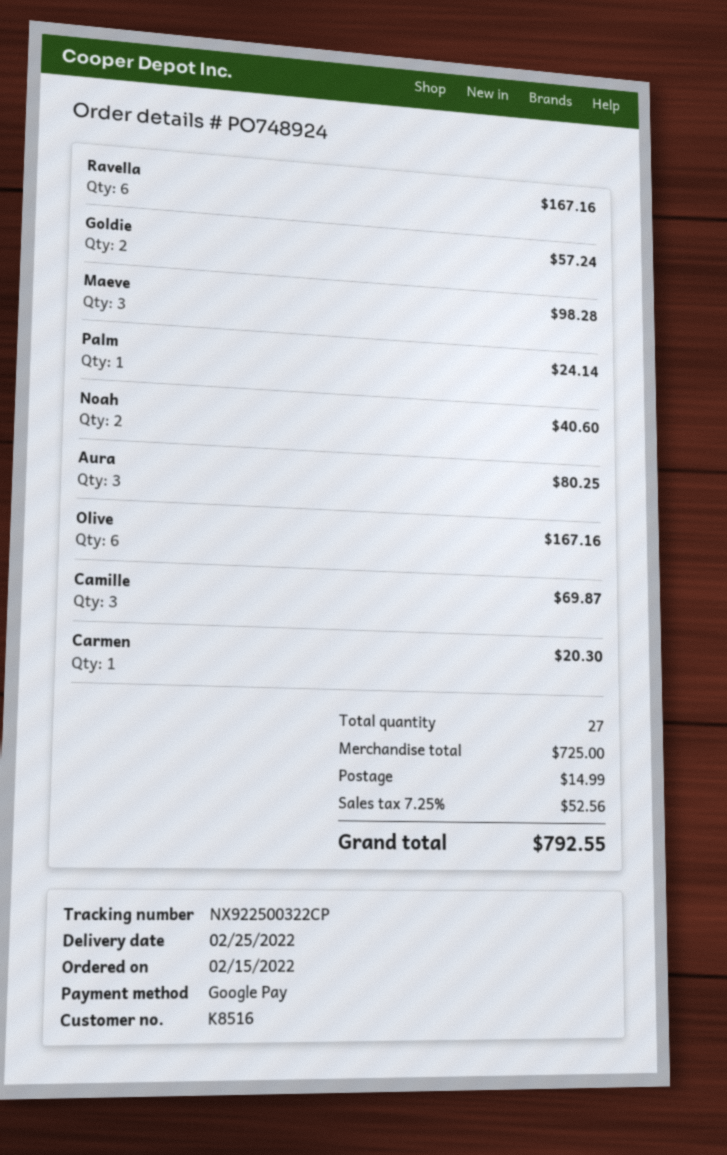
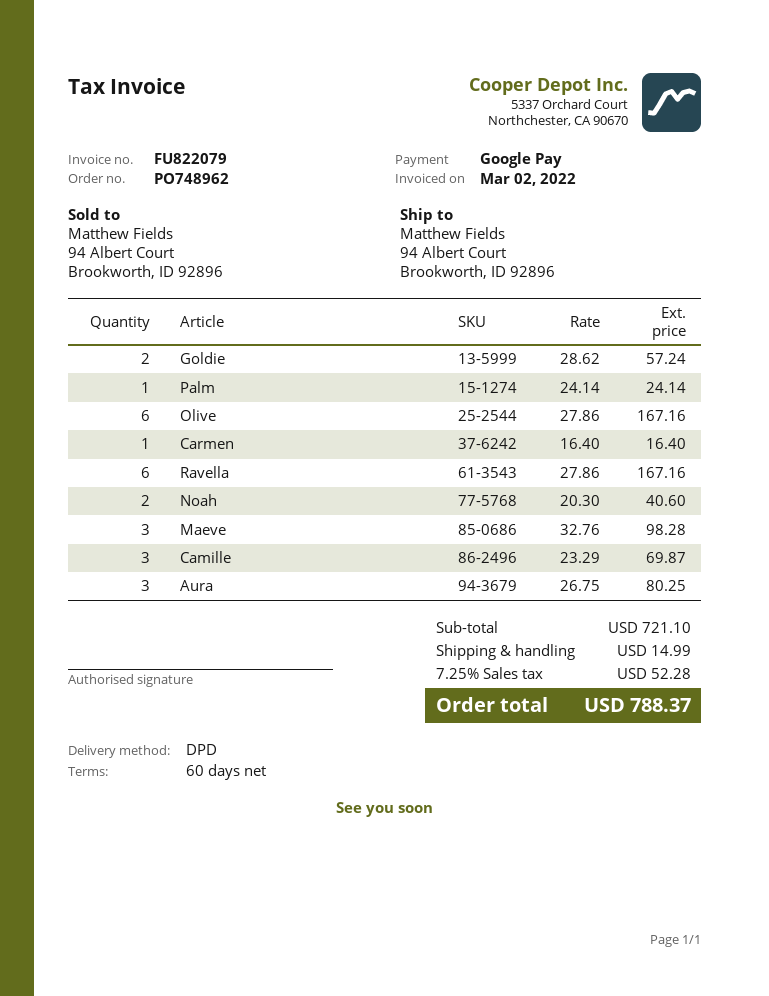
order number: PO748924 -> PO748962
Carmen: 1 for 20.30 -> 1 for 16.40
subtotal: 725.00 -> 721.10
tax: 7.25% = 52.56 -> 7.25% = 52.28
total: 792.55 -> 788.37

